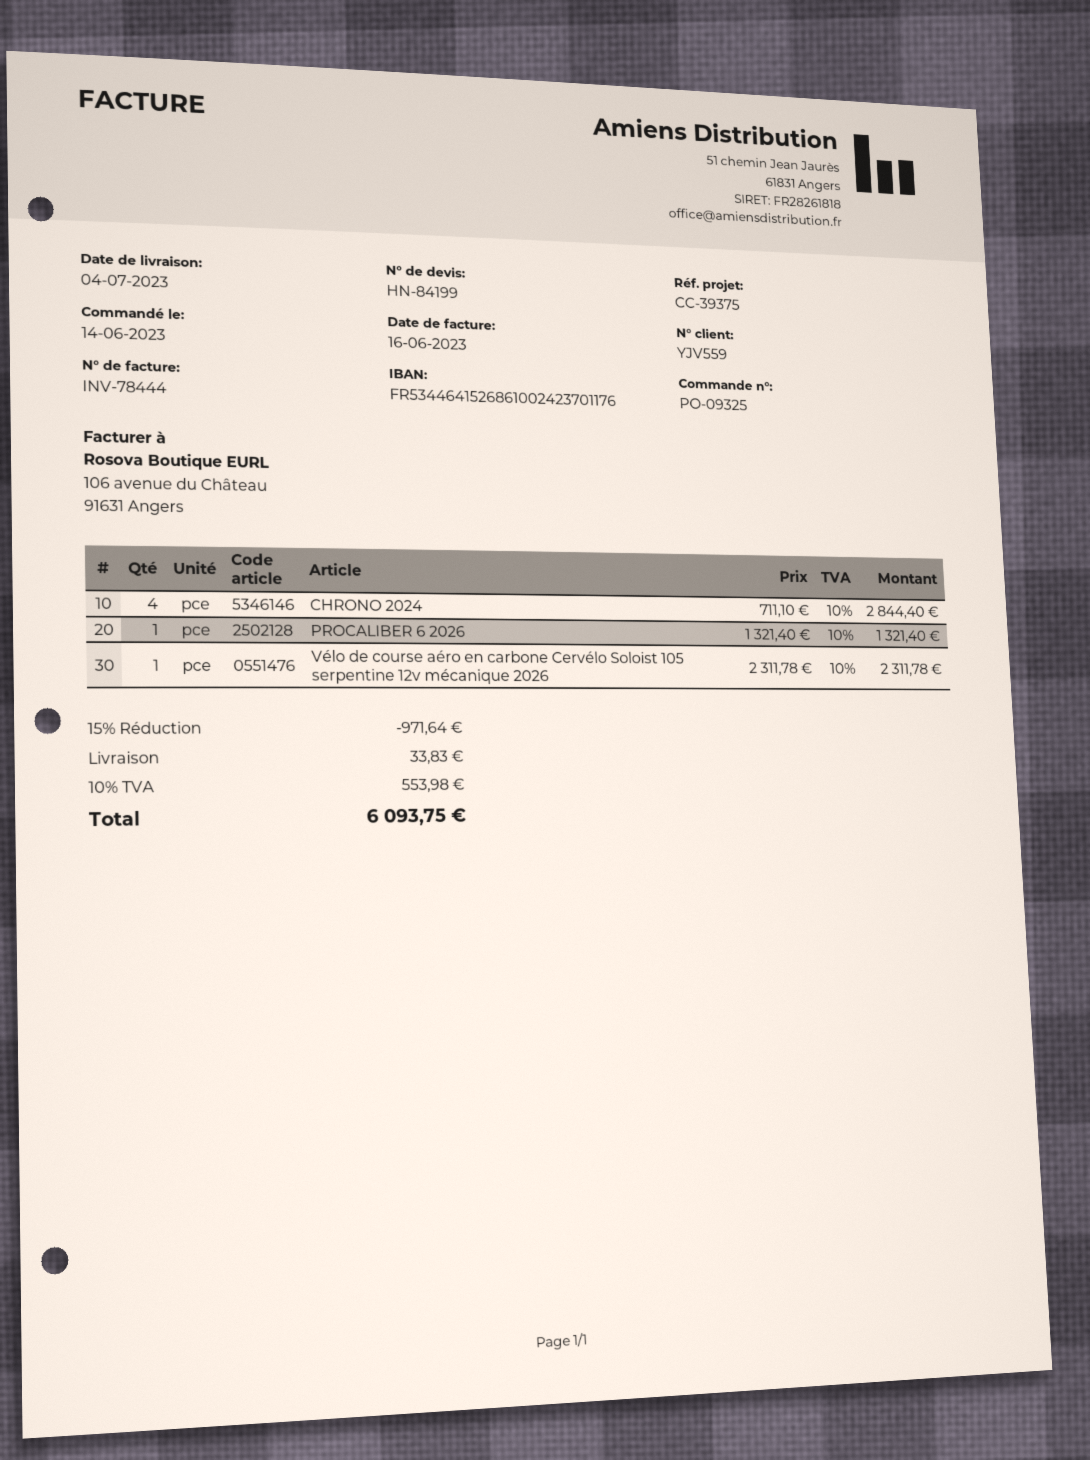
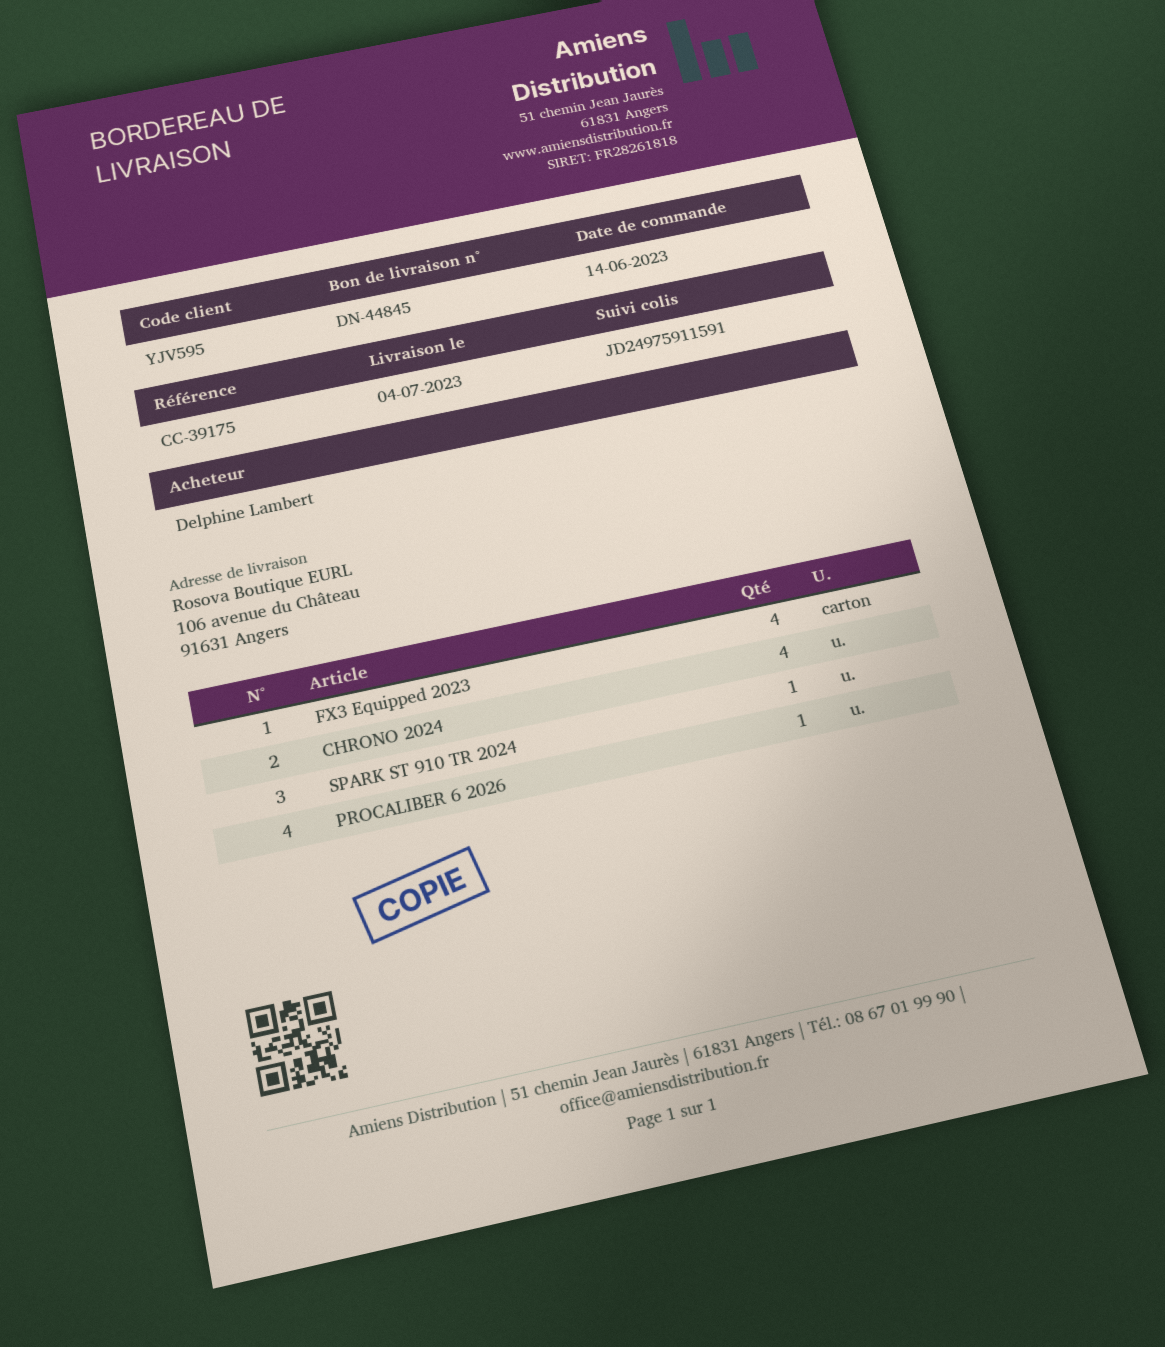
customer number: YJV559 -> YJV595
reference: CC-39375 -> CC-39175
Vélo de course aéro en carbone Cervélo Soloist 105 serpentine 12v mécanique 2026: 1 -> none
FX3 Equipped 2023: none -> 4
SPARK ST 910 TR 2024: none -> 1

